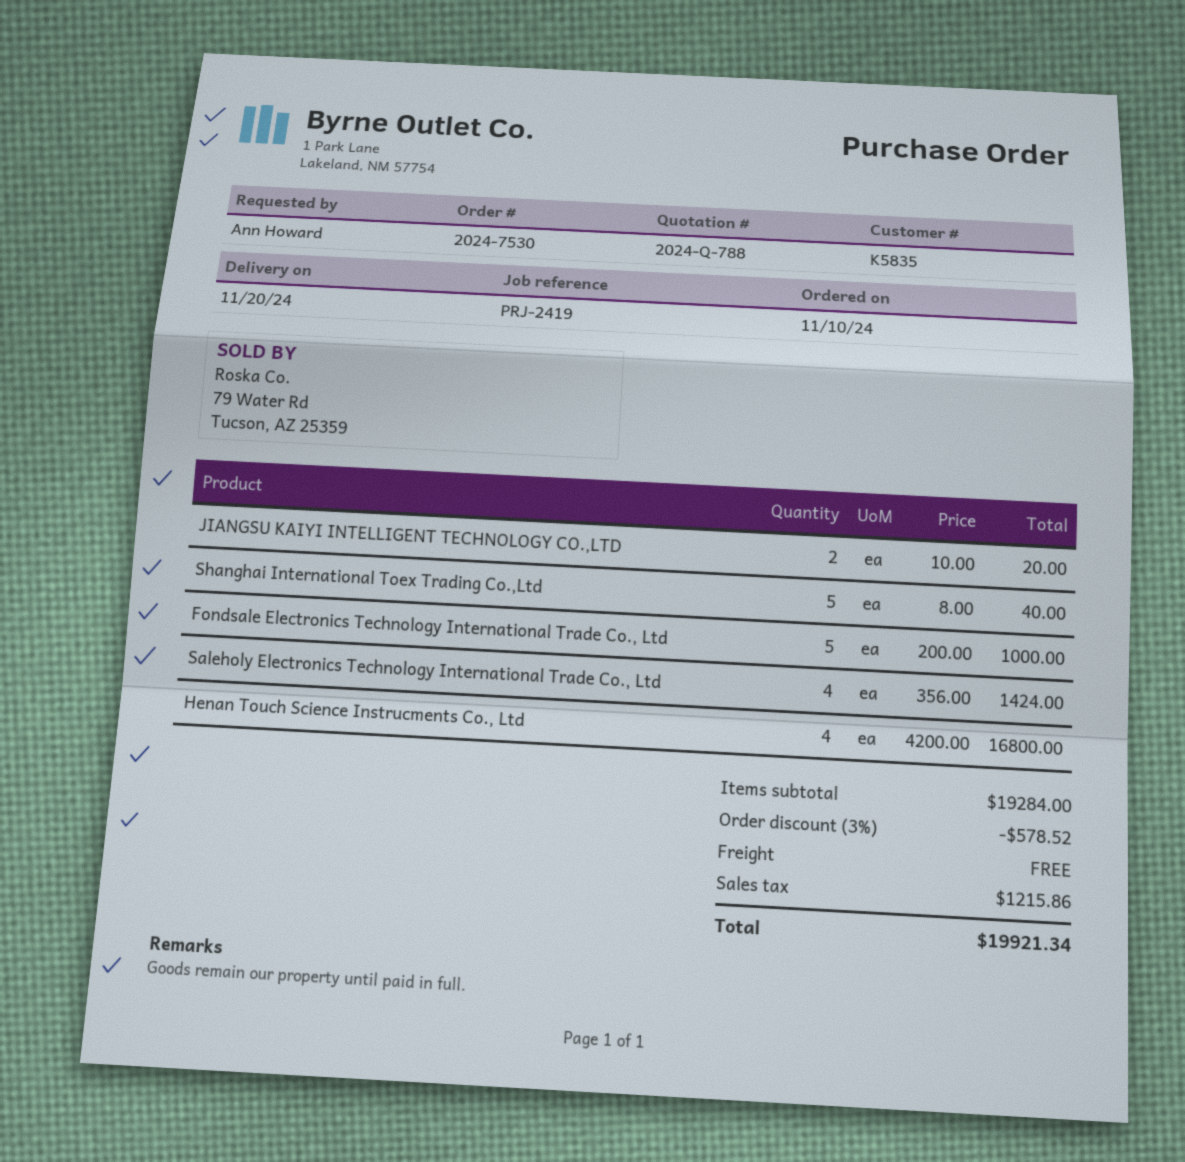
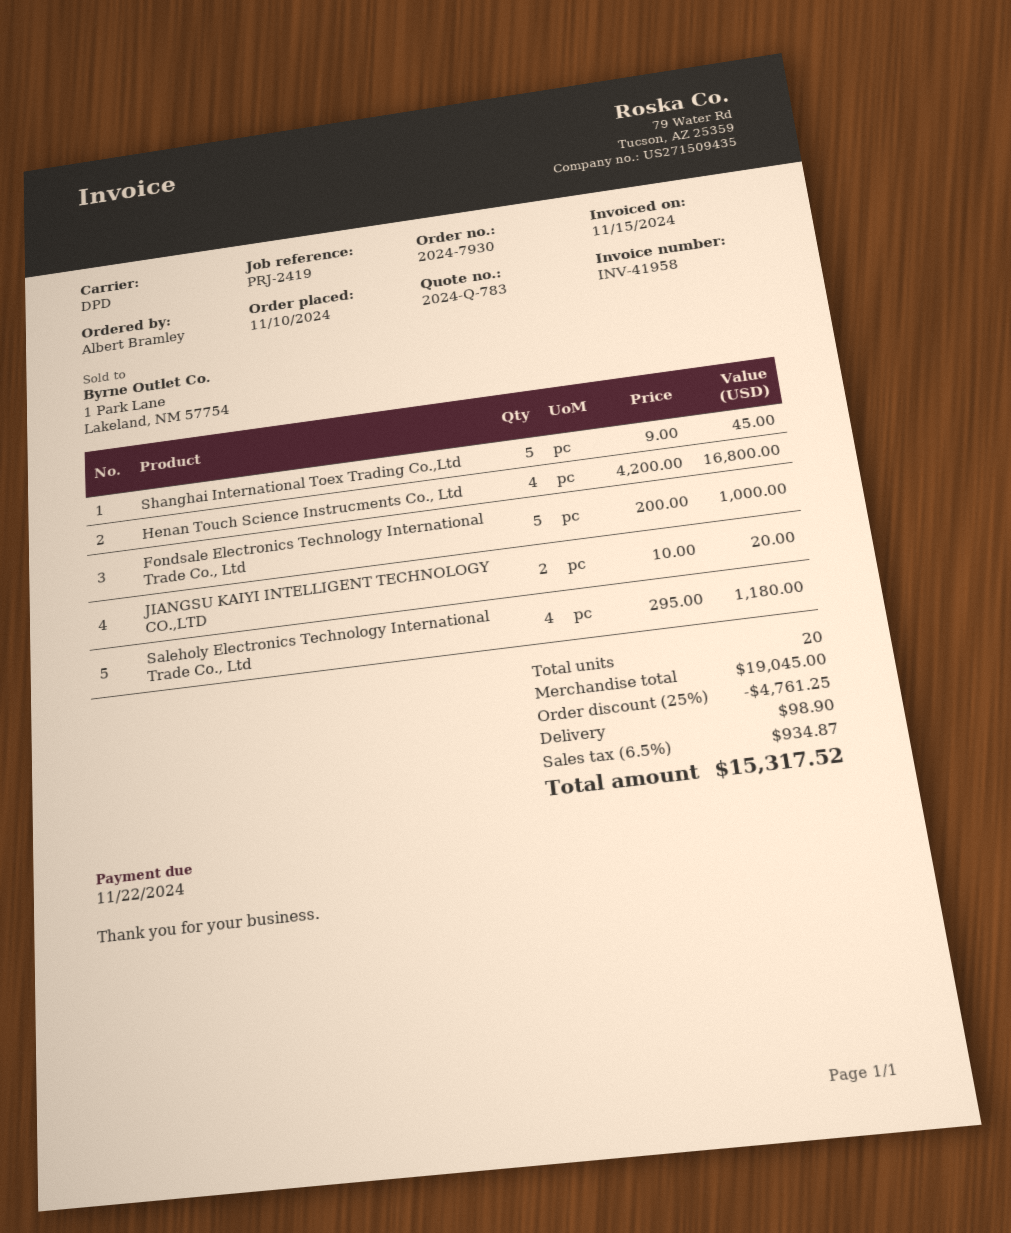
quote number: 2024-Q-788 -> 2024-Q-783
order number: 2024-7530 -> 2024-7930
ordered by: Ann Howard -> Albert Bramley
Shanghai International Toex Trading Co.,Ltd: 5 x 8.00 = 40.00 -> 5 x 9.00 = 45.00
Saleholy Electronics Technology International Trade Co., Ltd: 4 x 356.00 = 1424.00 -> 4 x 295.00 = 1180.00
subtotal: 19284.00 -> 19045.00
discount: 3% = 578.52 -> 25% = 4761.25
shipping: 0.00 -> 98.90
tax: 1215.86 -> 934.87
total: 19921.34 -> 15317.52

